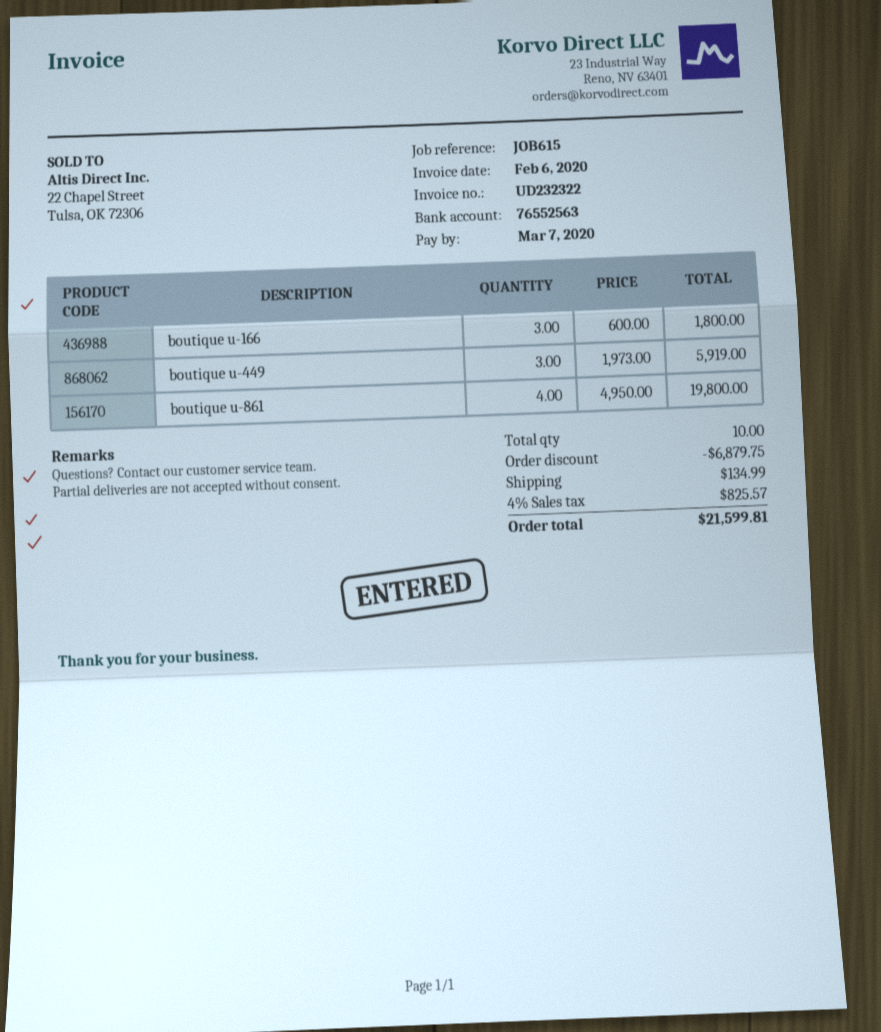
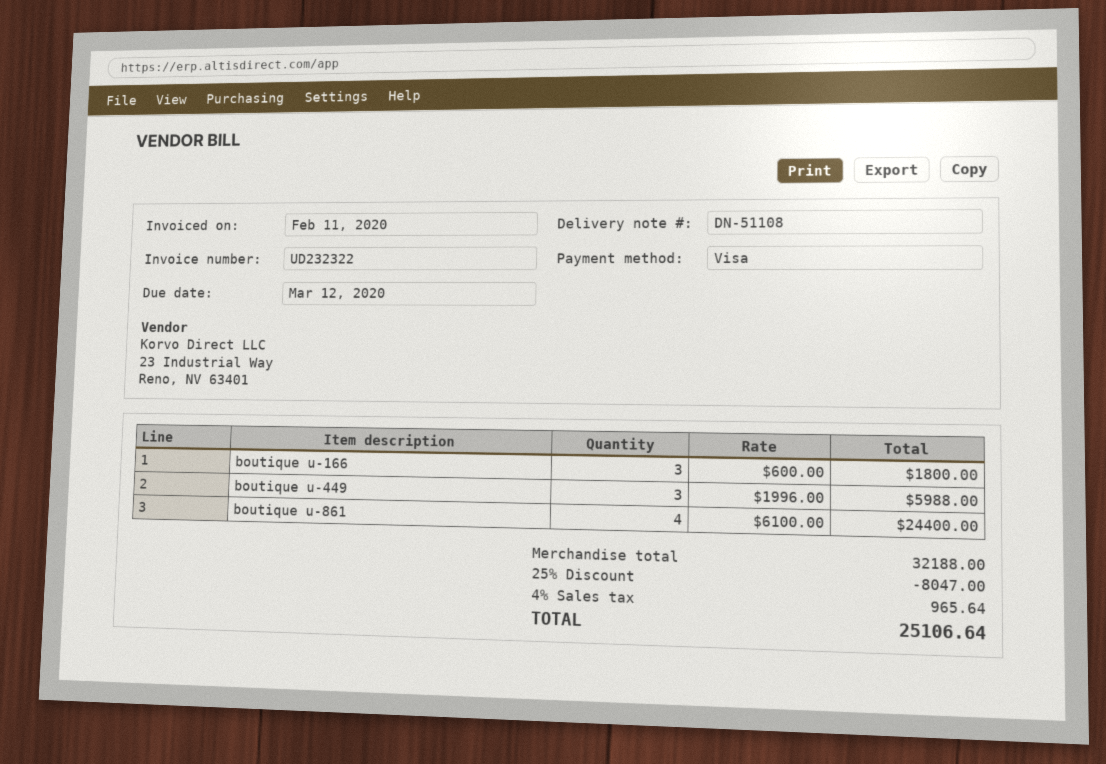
invoice date: 2020-02-06 -> 2020-02-11
due date: 2020-03-07 -> 2020-03-12
boutique u-449: 3 x 1973.00 = 5919.00 -> 3 x 1996.00 = 5988.00
boutique u-861: 4 x 4950.00 = 19800.00 -> 4 x 6100.00 = 24400.00
discount: 6879.75 -> 8047.00
shipping: 134.99 -> none
tax: 4% = 825.57 -> 4% = 965.64
total: 21599.81 -> 25106.64

